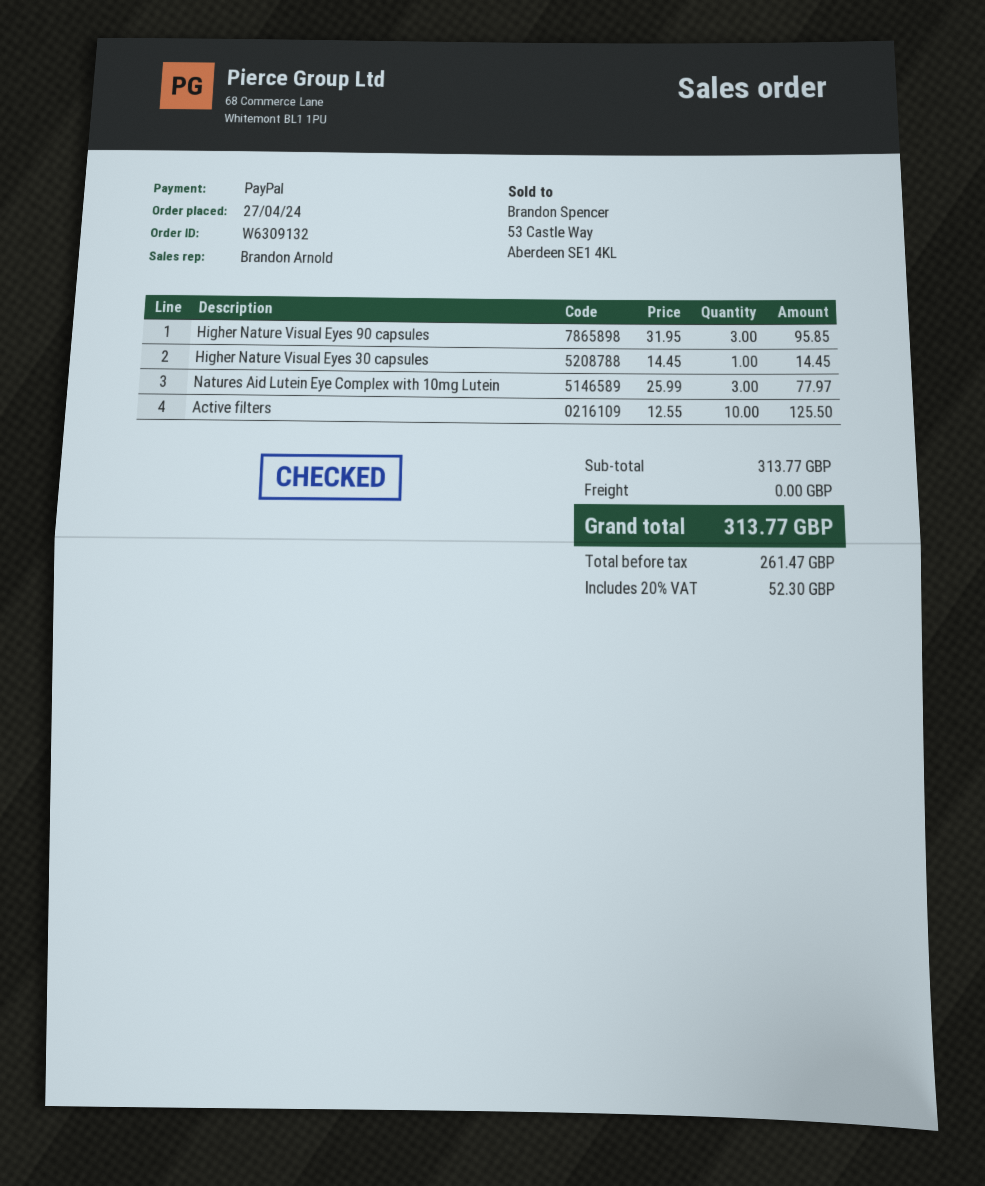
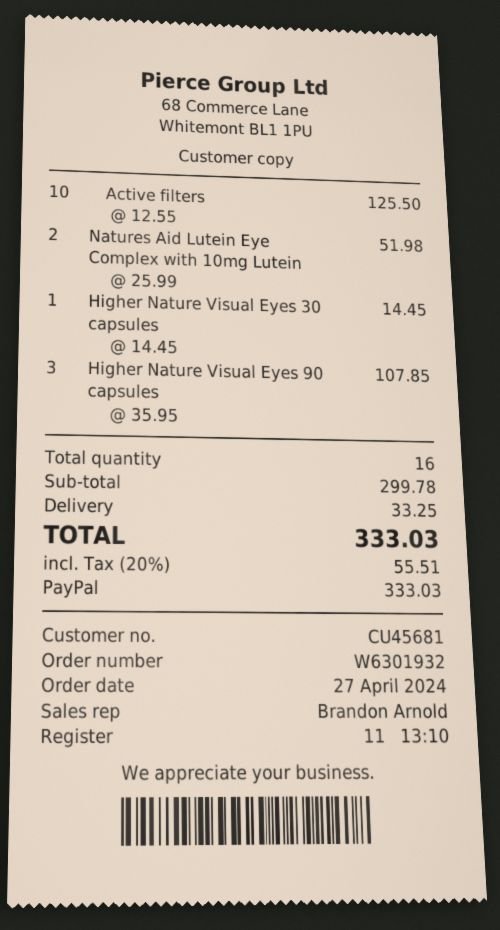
order number: W6309132 -> W6301932
Higher Nature Visual Eyes 90 capsules: 3 x 31.95 = 95.85 -> 3 x 35.95 = 107.85
Natures Aid Lutein Eye Complex with 10mg Lutein: 3 x 25.99 = 77.97 -> 2 x 25.99 = 51.98
subtotal: 313.77 -> 299.78
shipping: 0.00 -> 33.25
tax: 20% = 52.30 -> 20% = 55.51
total: 313.77 -> 333.03

